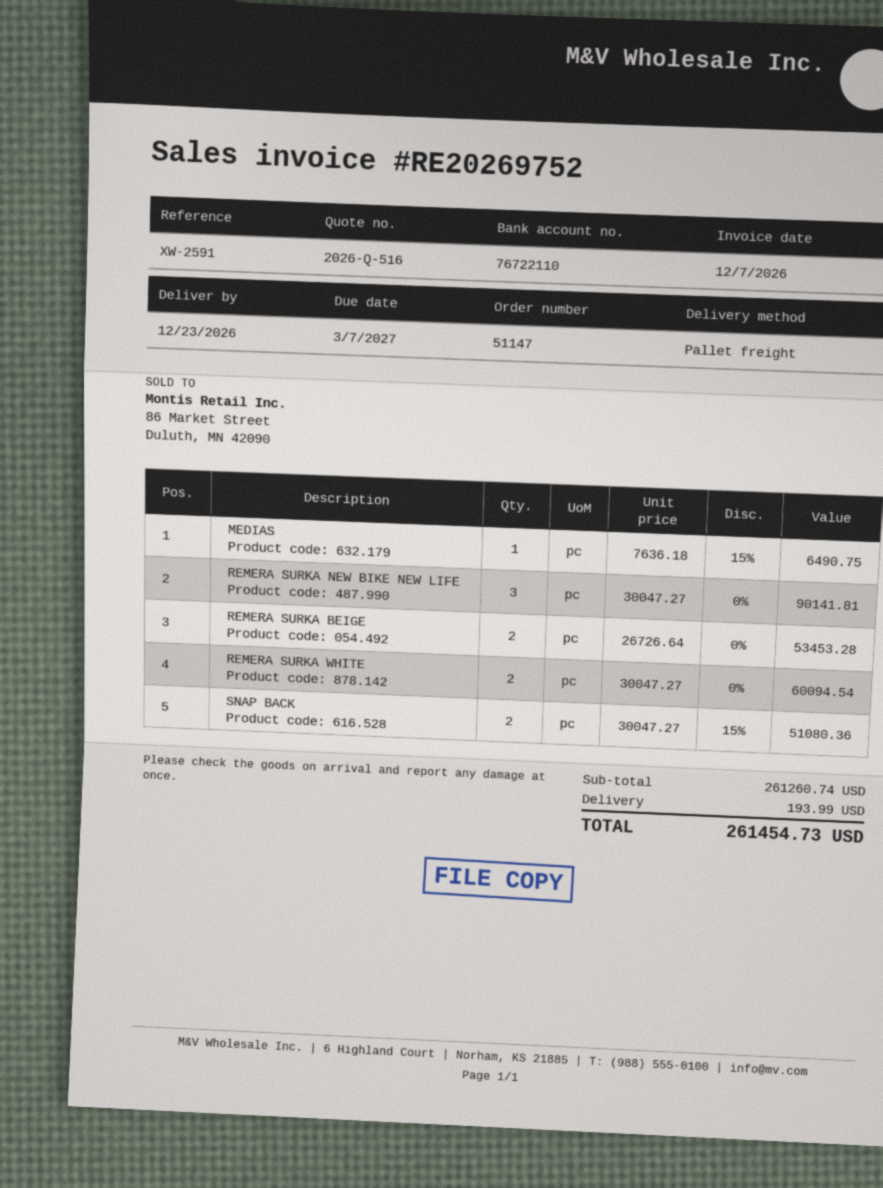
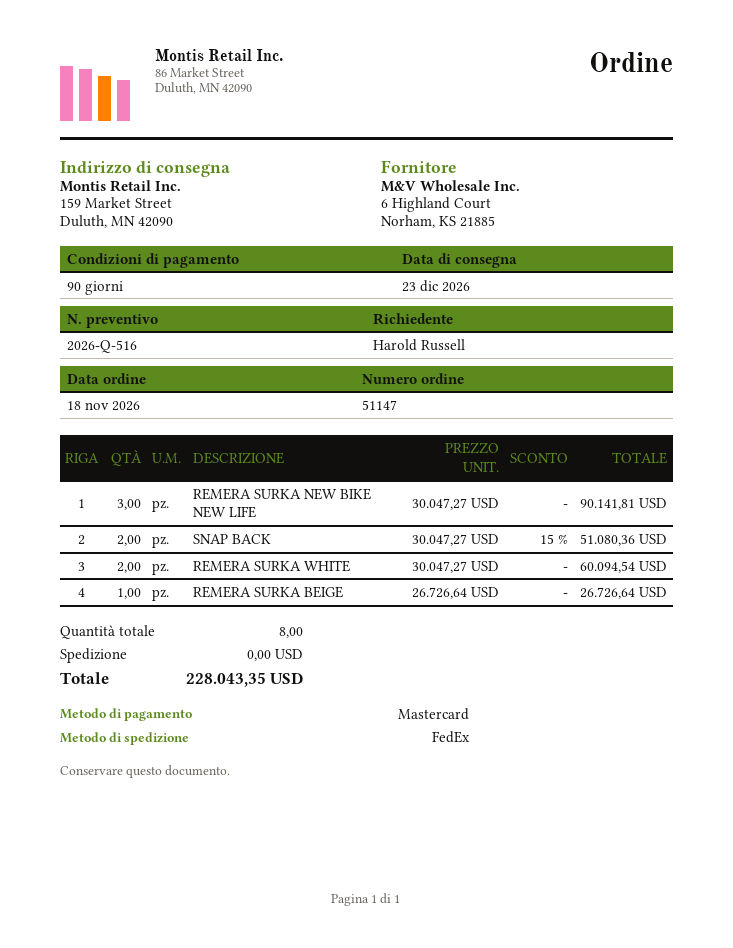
shipping method: pallet freight -> FedEx
MEDIAS: 1 x 7636.18 - 15% = 6490.75 -> none
REMERA SURKA BEIGE: 2 x 26726.64 = 53453.28 -> 1 x 26726.64 = 26726.64
shipping: 193.99 -> 0.00
total: 261454.73 -> 228043.35

